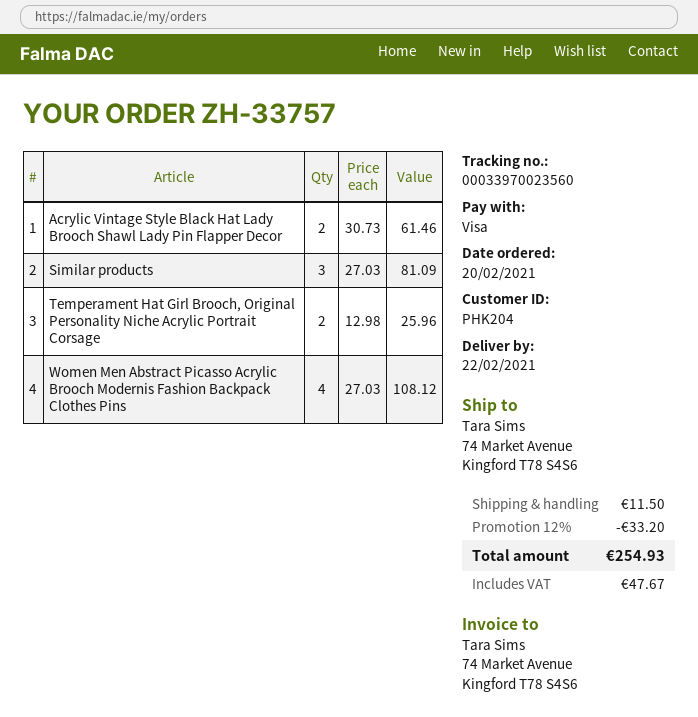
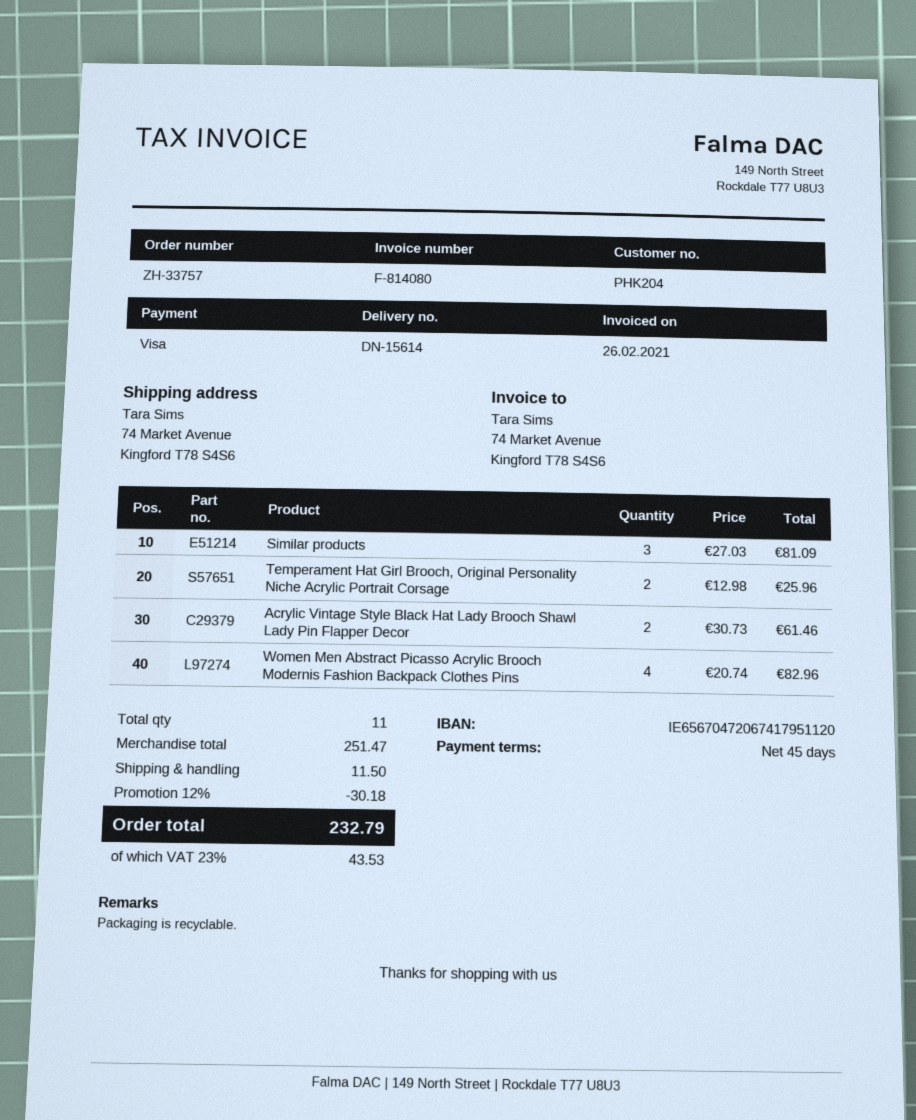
Women Men Abstract Picasso Acrylic Brooch Modernis Fashion Backpack Clothes Pins: 4 x 27.03 = 108.12 -> 4 x 20.74 = 82.96
discount: 12% = 33.20 -> 12% = 30.18
tax: 47.67 -> 43.53
total: 254.93 -> 232.79

